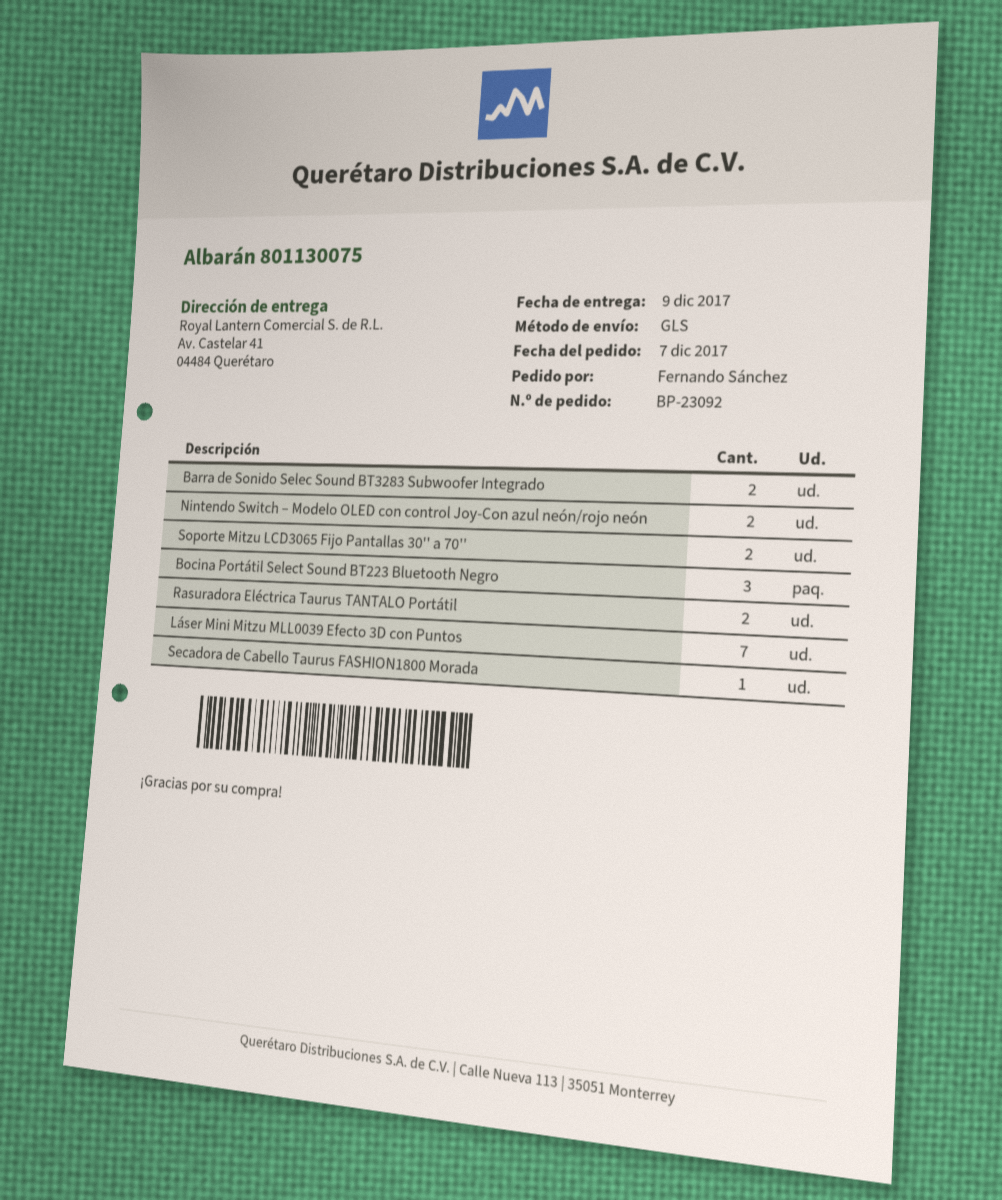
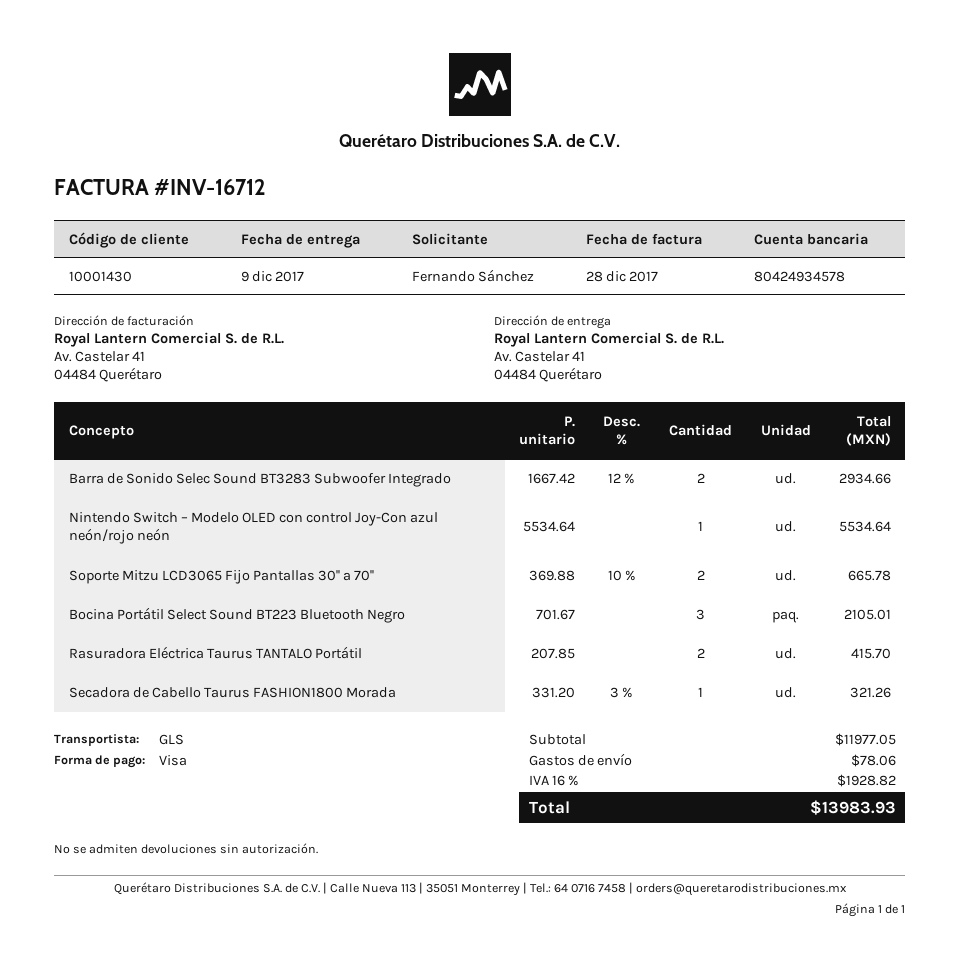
Nintendo Switch – Modelo OLED con control Joy-Con azul neón/rojo neón: 2 -> 1
Láser Mini Mitzu MLL0039 Efecto 3D con Puntos: 7 -> none

